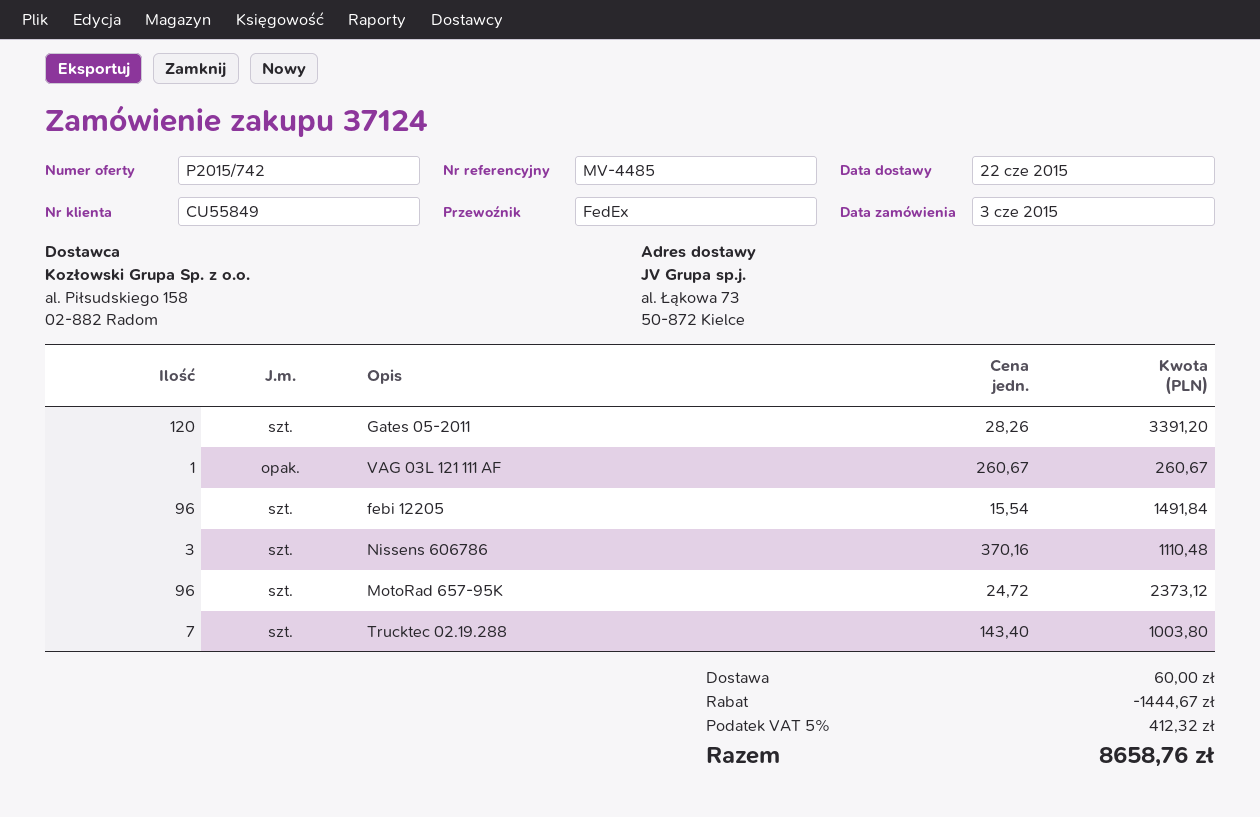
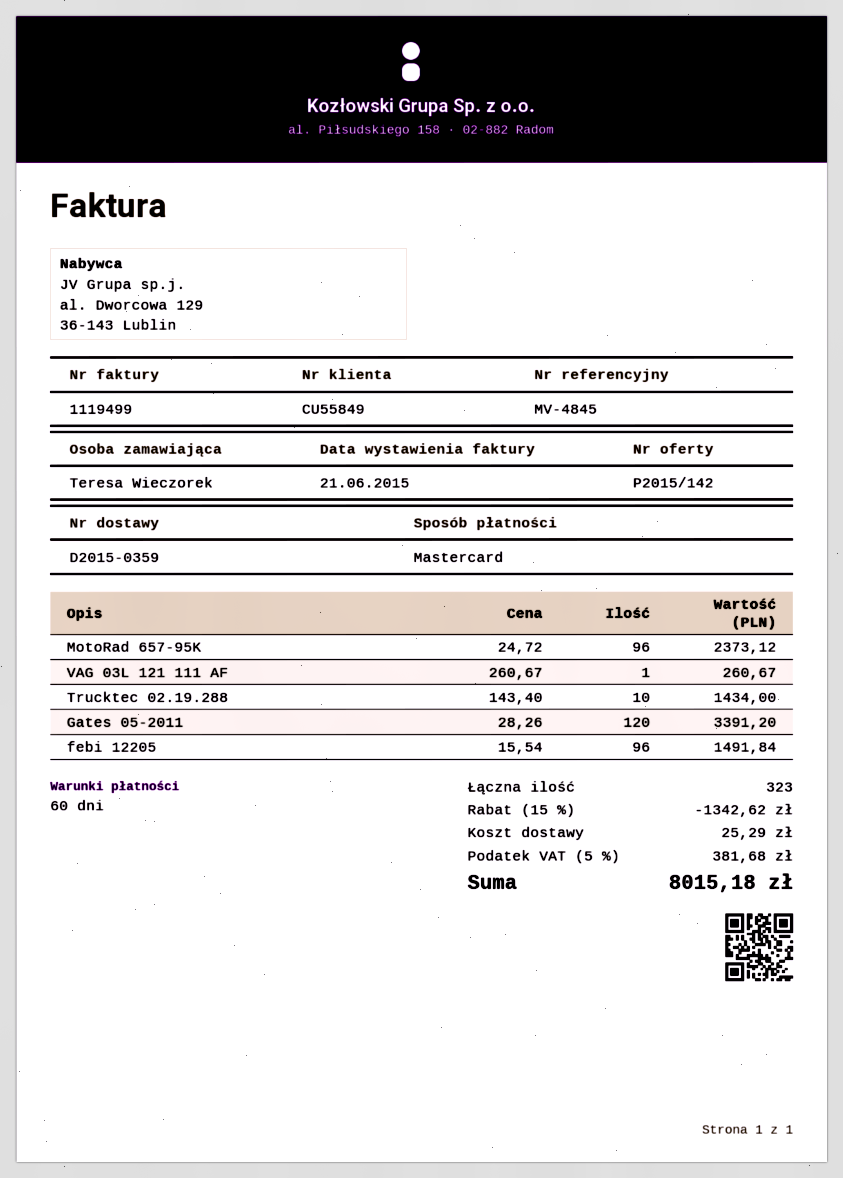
quote number: P2015/742 -> P2015/142
reference: MV-4485 -> MV-4845
Nissens 606786: 3 x 370.16 = 1110.48 -> none
Trucktec 02.19.288: 7 x 143.40 = 1003.80 -> 10 x 143.40 = 1434.00
discount: 1444.67 -> 1342.62
shipping: 60.00 -> 25.29
tax: 5% = 412.32 -> 5% = 381.68
total: 8658.76 -> 8015.18

